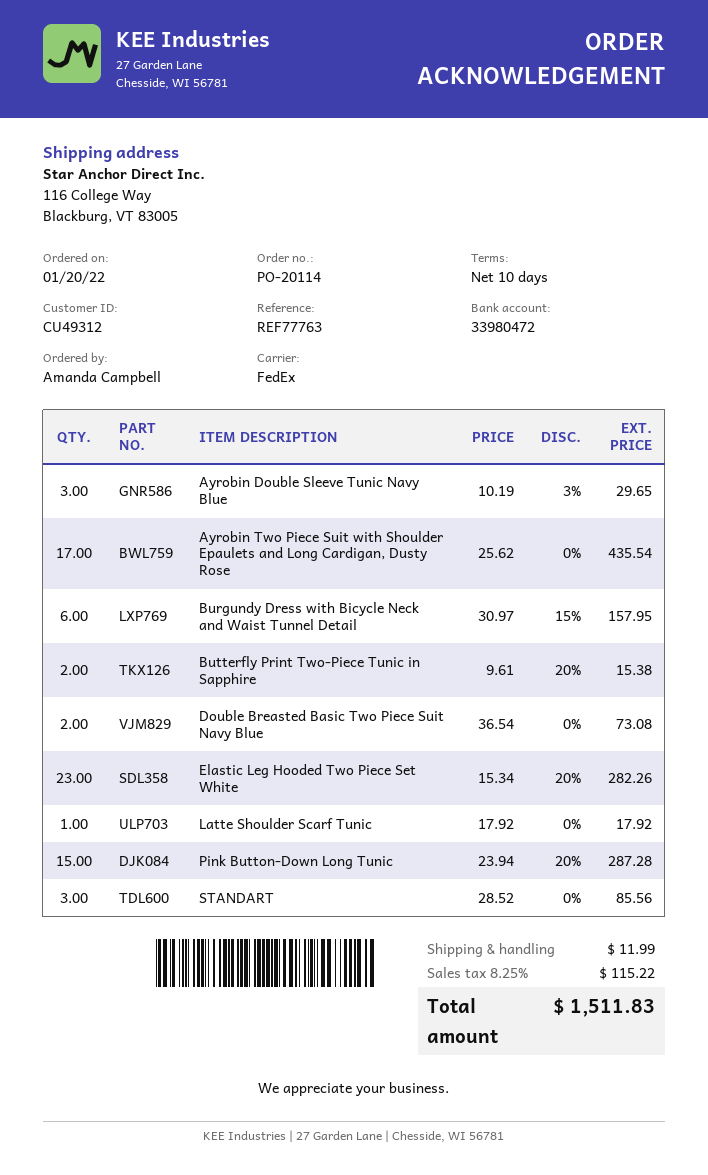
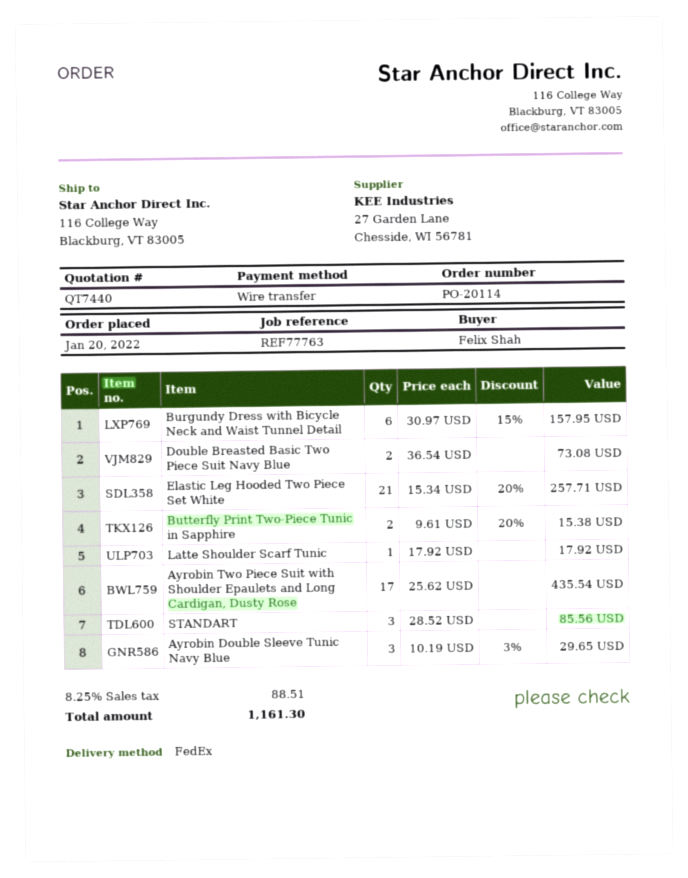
ordered by: Amanda Campbell -> Felix Shah
Elastic Leg Hooded Two Piece Set White: 23 x 15.34 - 20% = 282.26 -> 21 x 15.34 - 20% = 257.71
Pink Button-Down Long Tunic: 15 x 23.94 - 20% = 287.28 -> none
shipping: 11.99 -> none
tax: 8.25% = 115.22 -> 8.25% = 88.51
total: 1511.83 -> 1161.30

